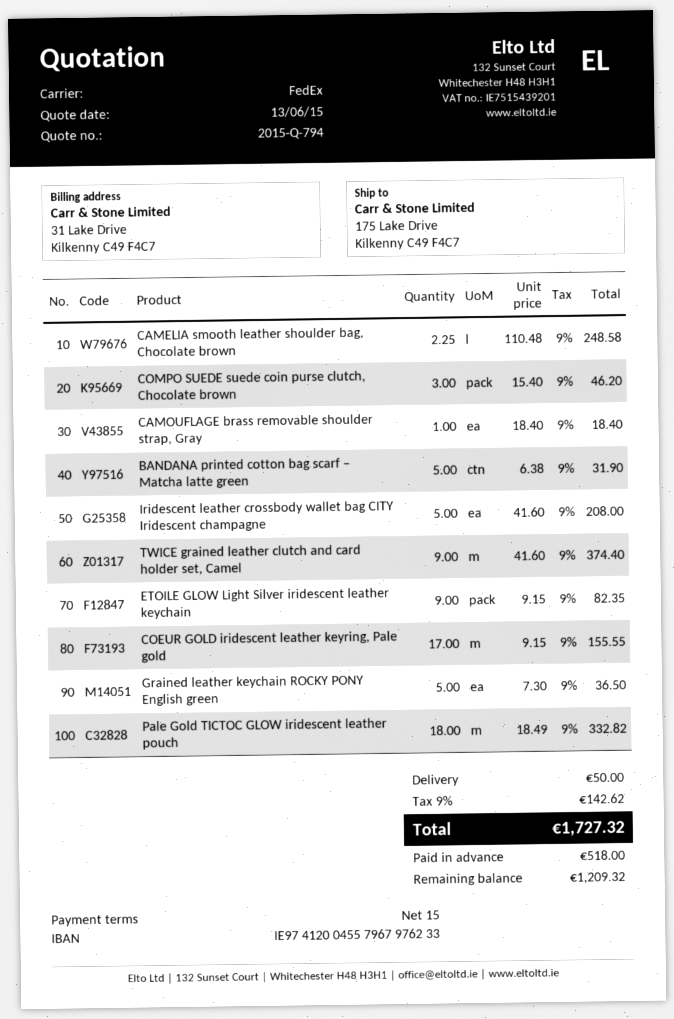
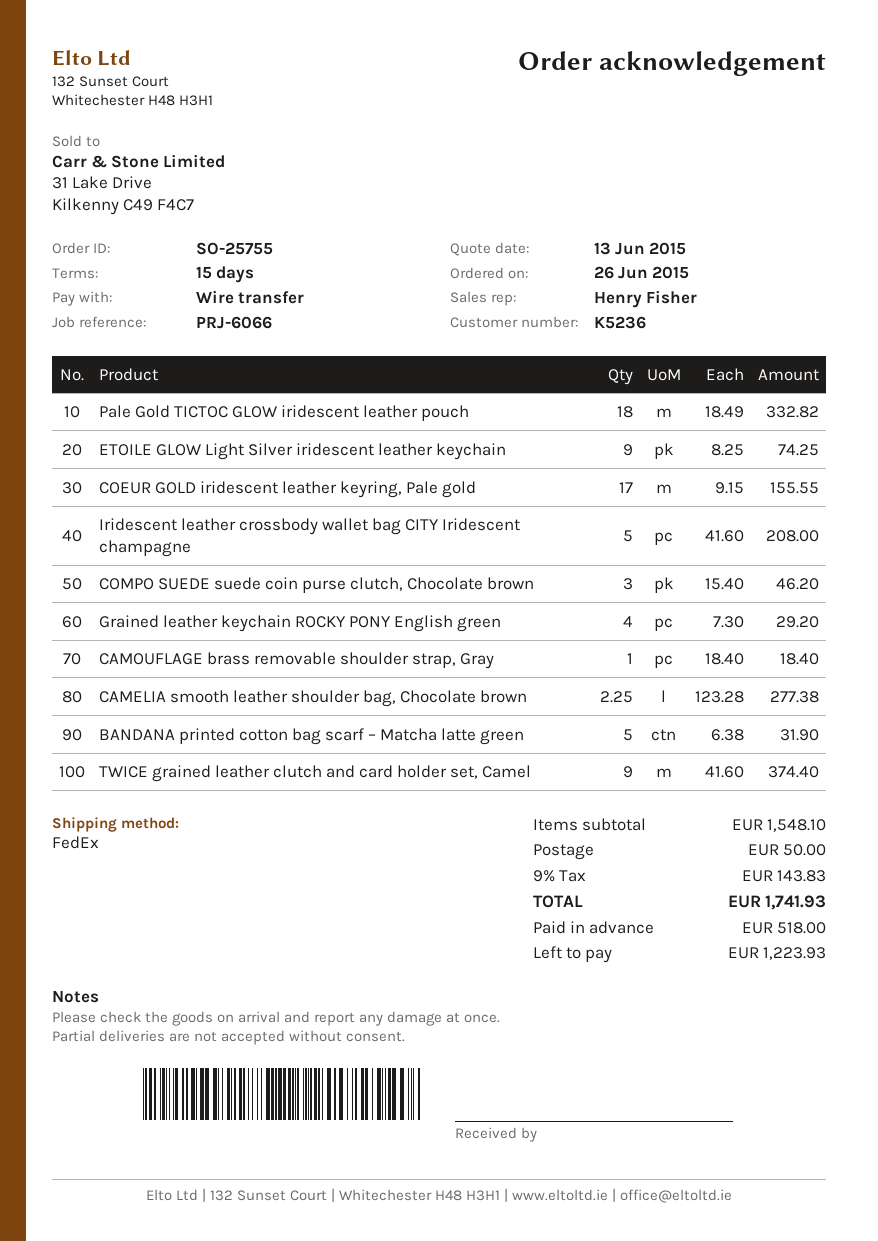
CAMELIA smooth leather shoulder bag, Chocolate brown: 2.25 x 110.48 = 248.58 -> 2.25 x 123.28 = 277.38
ETOILE GLOW Light Silver iridescent leather keychain: 9 x 9.15 = 82.35 -> 9 x 8.25 = 74.25
Grained leather keychain ROCKY PONY English green: 5 x 7.30 = 36.50 -> 4 x 7.30 = 29.20
tax: 9% = 142.62 -> 9% = 143.83
total: 1727.32 -> 1741.93
balance: 1209.32 -> 1223.93

